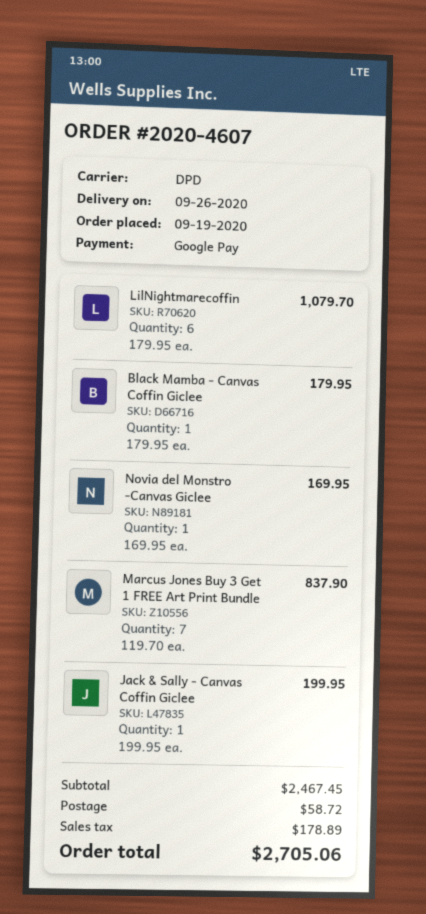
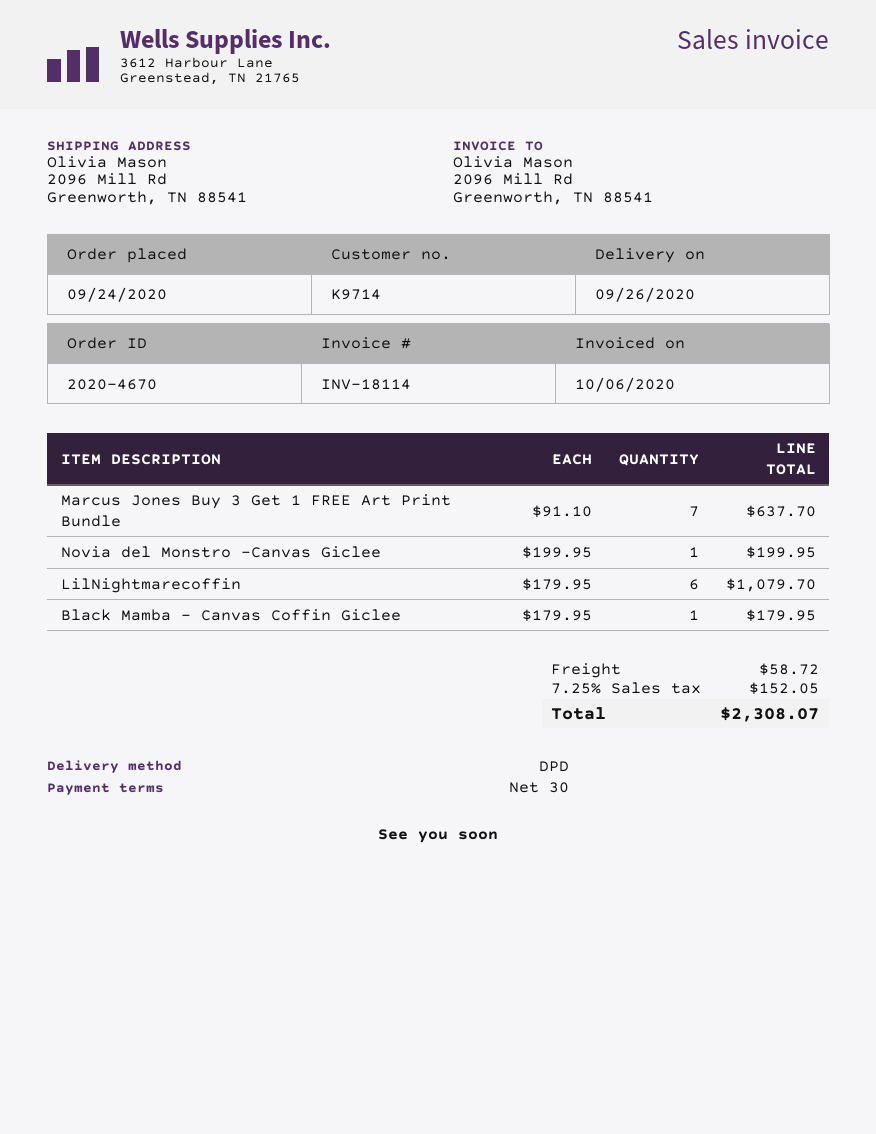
order number: 2020-4607 -> 2020-4670
order date: 2020-09-19 -> 2020-09-24
Novia del Monstro -Canvas Giclee: 1 x 169.95 = 169.95 -> 1 x 199.95 = 199.95
Marcus Jones Buy 3 Get 1 FREE Art Print Bundle: 7 x 119.70 = 837.90 -> 7 x 91.10 = 637.70
Jack & Sally - Canvas Coffin Giclee: 1 x 199.95 = 199.95 -> none
tax: 178.89 -> 152.05
total: 2705.06 -> 2308.07

